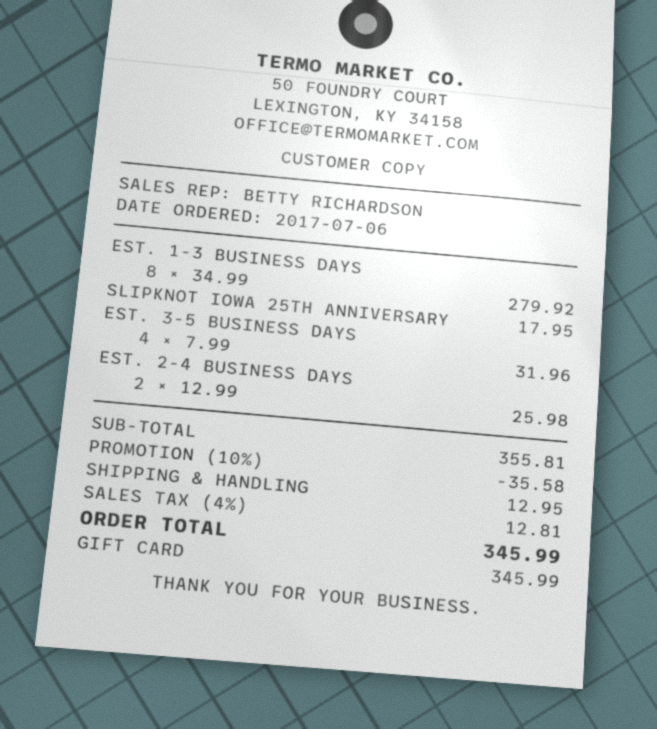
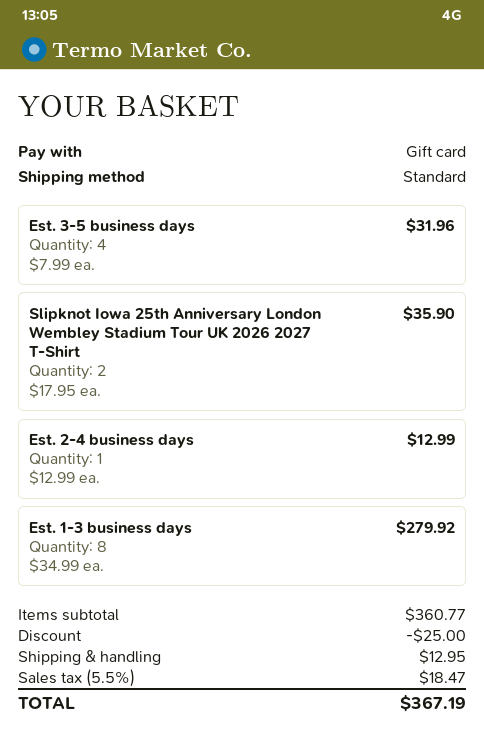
SLIPKNOT IOWA 25TH ANNIVERSARY: 1 x 17.95 = 17.95 -> 2 x 17.95 = 35.90
EST. 2-4 BUSINESS DAYS: 2 x 12.99 = 25.98 -> 1 x 12.99 = 12.99
subtotal: 355.81 -> 360.77
discount: 35.58 -> 25.00
tax: 4% = 12.81 -> 5.5% = 18.47
total: 345.99 -> 367.19

